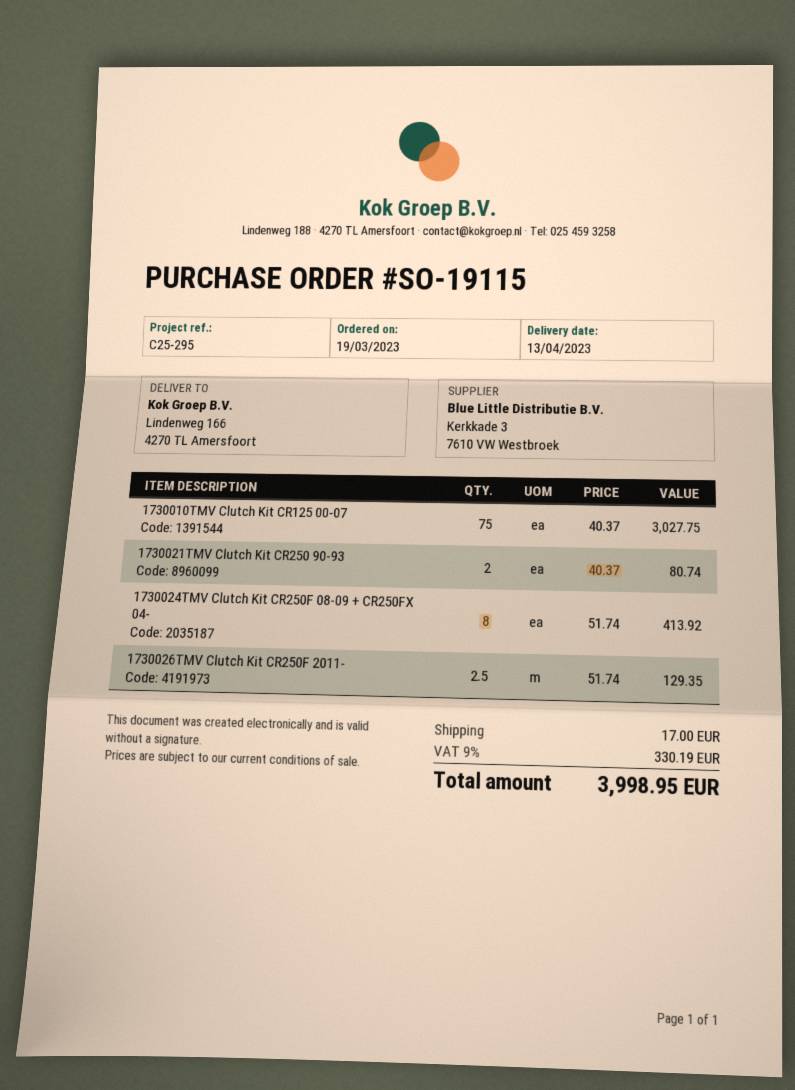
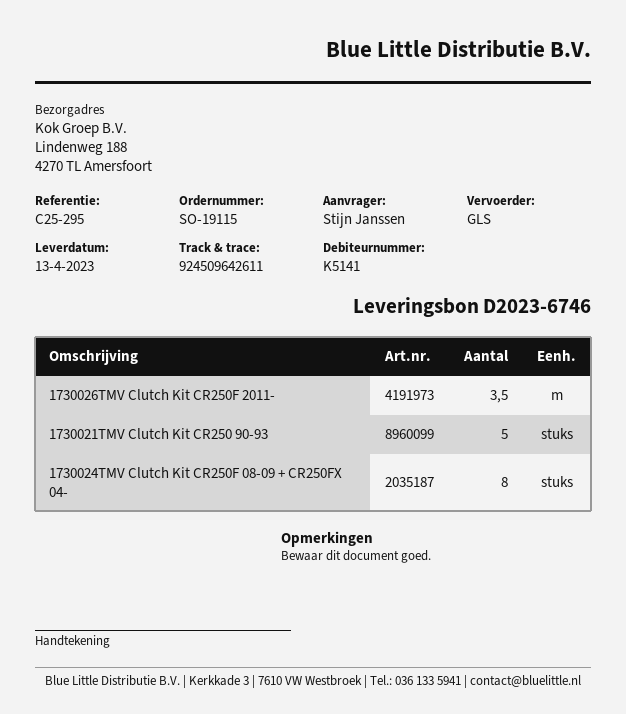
ship to: Lindenweg 166, 4270 TL Amersfoort -> Lindenweg 188, 4270 TL Amersfoort
1730010TMV Clutch Kit CR125 00-07: 75 -> none
1730021TMV Clutch Kit CR250 90-93: 2 -> 5
1730026TMV Clutch Kit CR250F 2011-: 2.5 -> 3.5

